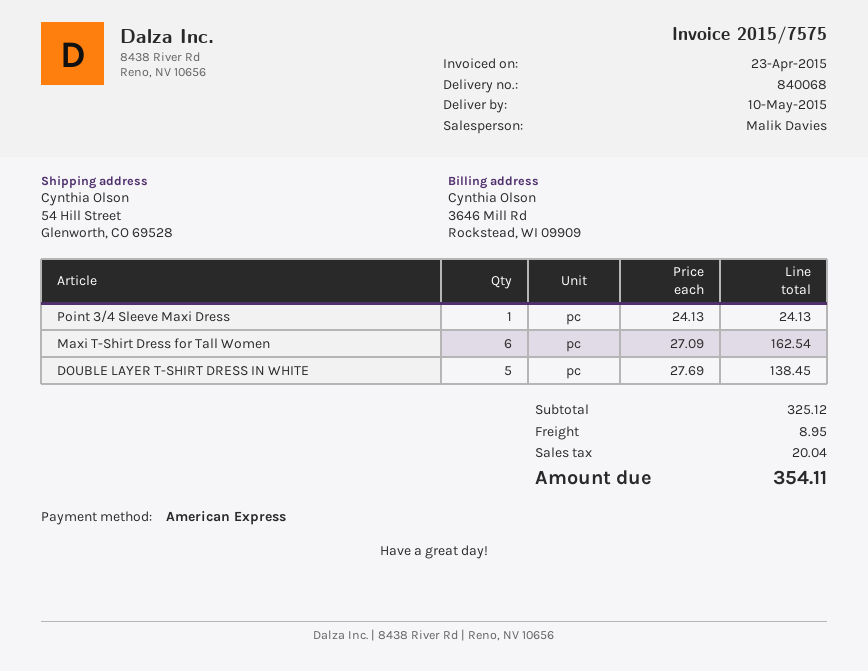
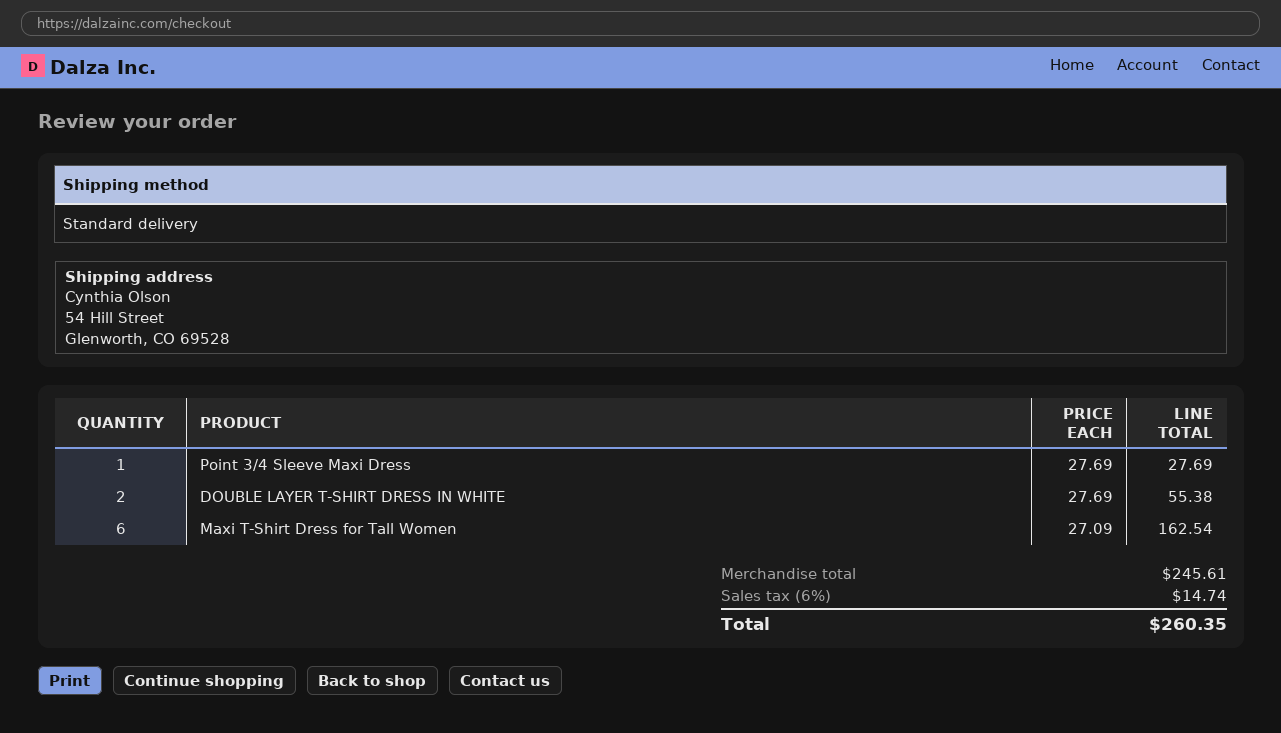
Point 3/4 Sleeve Maxi Dress: 1 x 24.13 = 24.13 -> 1 x 27.69 = 27.69
DOUBLE LAYER T-SHIRT DRESS IN WHITE: 5 x 27.69 = 138.45 -> 2 x 27.69 = 55.38
subtotal: 325.12 -> 245.61
shipping: 8.95 -> none
tax: 20.04 -> 14.74
total: 354.11 -> 260.35

